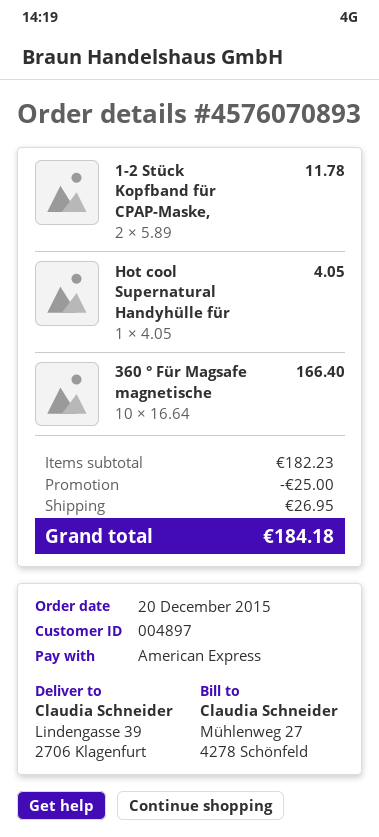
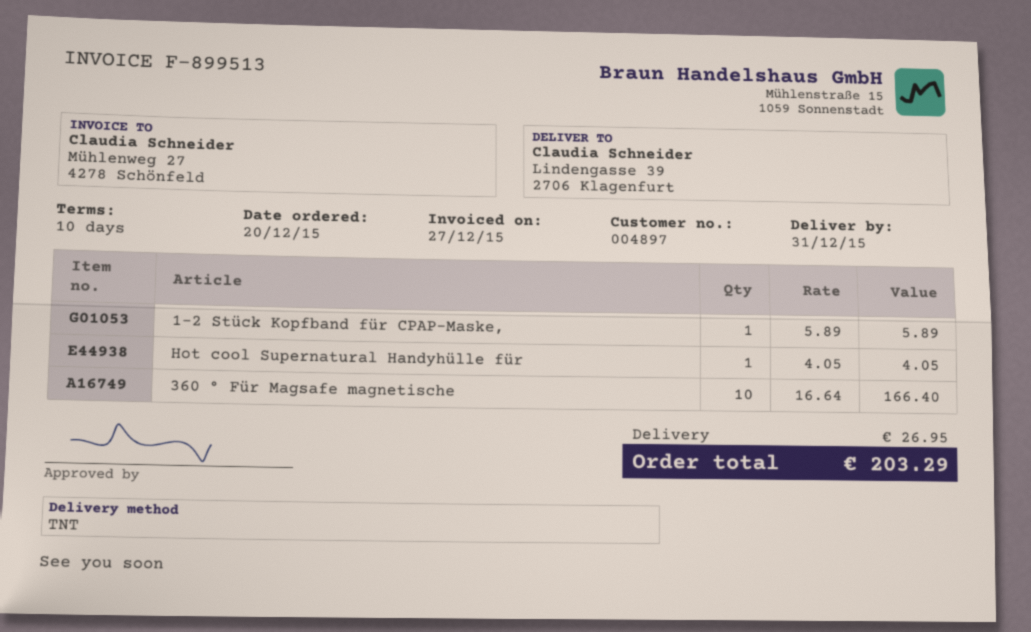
1-2 Stück Kopfband für CPAP-Maske,: 2 x 5.89 = 11.78 -> 1 x 5.89 = 5.89
discount: 25.00 -> none
total: 184.18 -> 203.29

